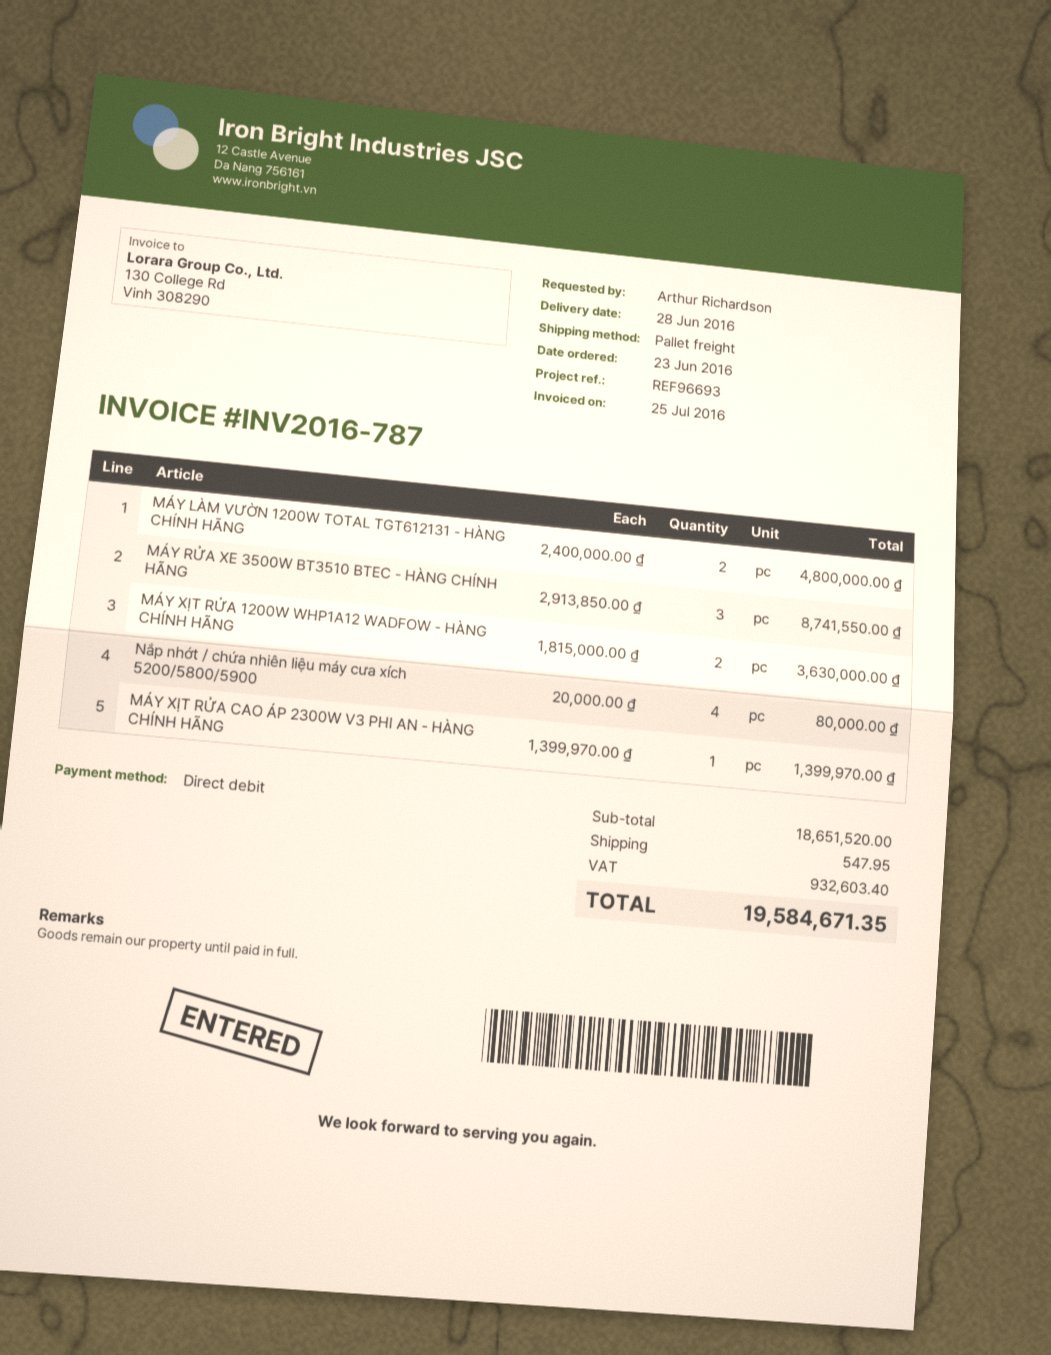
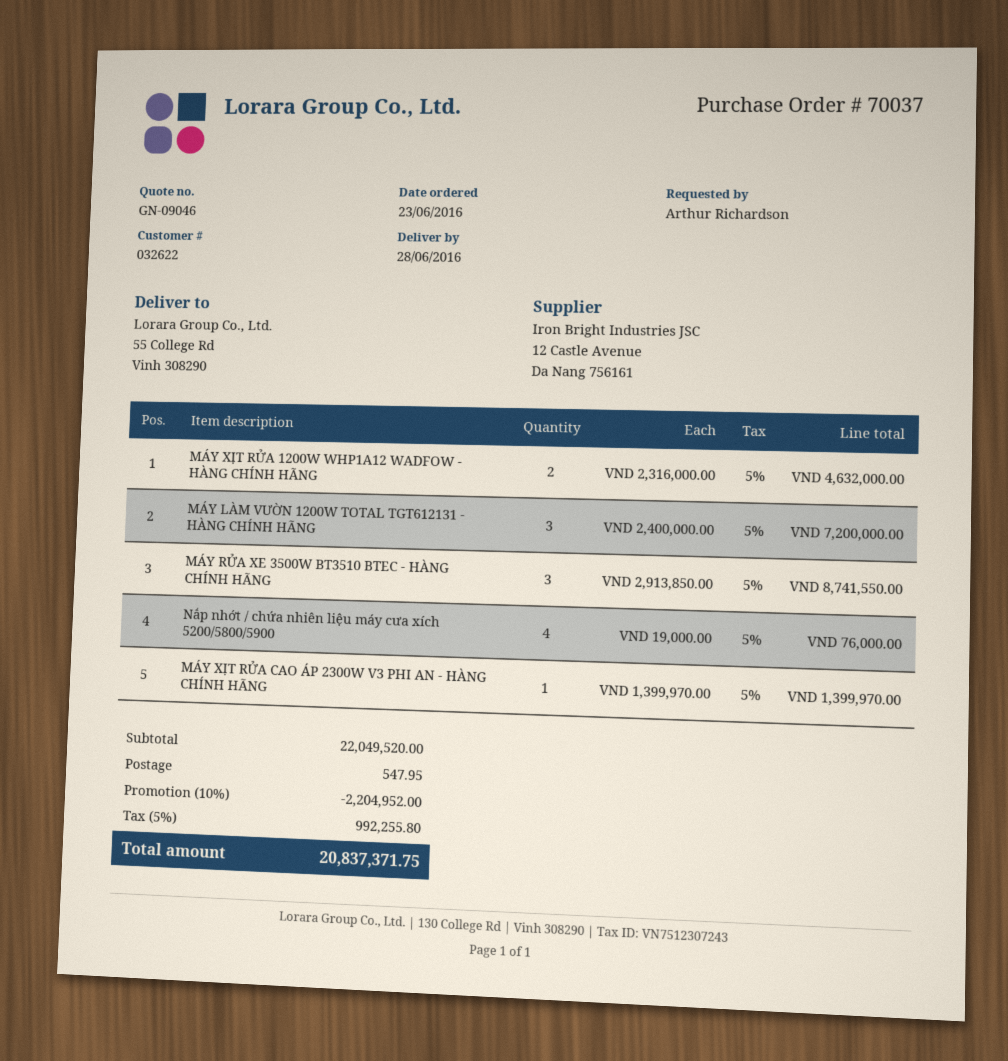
MÁY LÀM VƯỜN 1200W TOTAL TGT612131 - HÀNG CHÍNH HÃNG: 2 x 2400000.00 = 4800000.00 -> 3 x 2400000.00 = 7200000.00
MÁY XỊT RỬA 1200W WHP1A12 WADFOW - HÀNG CHÍNH HÃNG: 2 x 1815000.00 = 3630000.00 -> 2 x 2316000.00 = 4632000.00
Nắp nhớt / chứa nhiên liệu máy cưa xích 5200/5800/5900: 4 x 20000.00 = 80000.00 -> 4 x 19000.00 = 76000.00
subtotal: 18651520.00 -> 22049520.00
discount: none -> 10% = 2204952.00
tax: 932603.40 -> 992255.80
total: 19584671.35 -> 20837371.75

